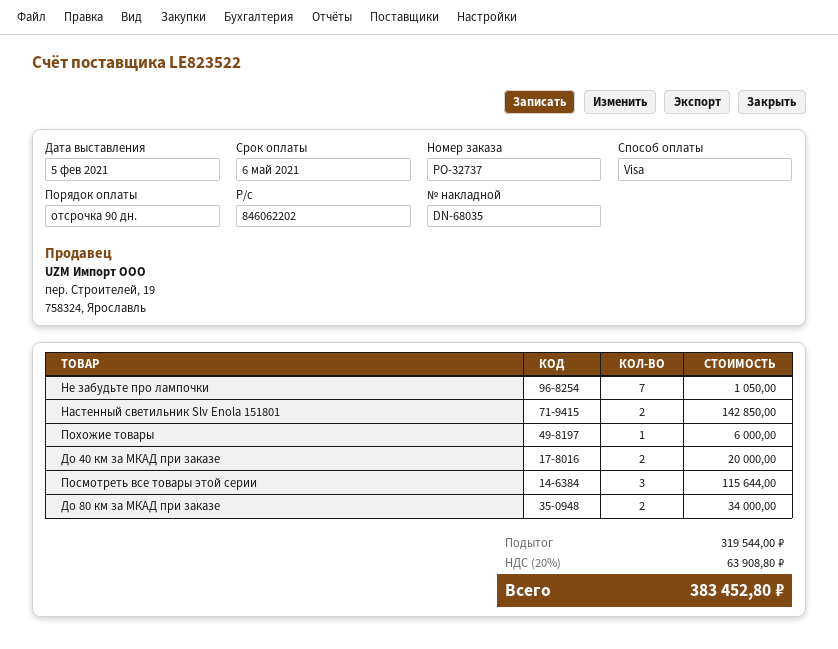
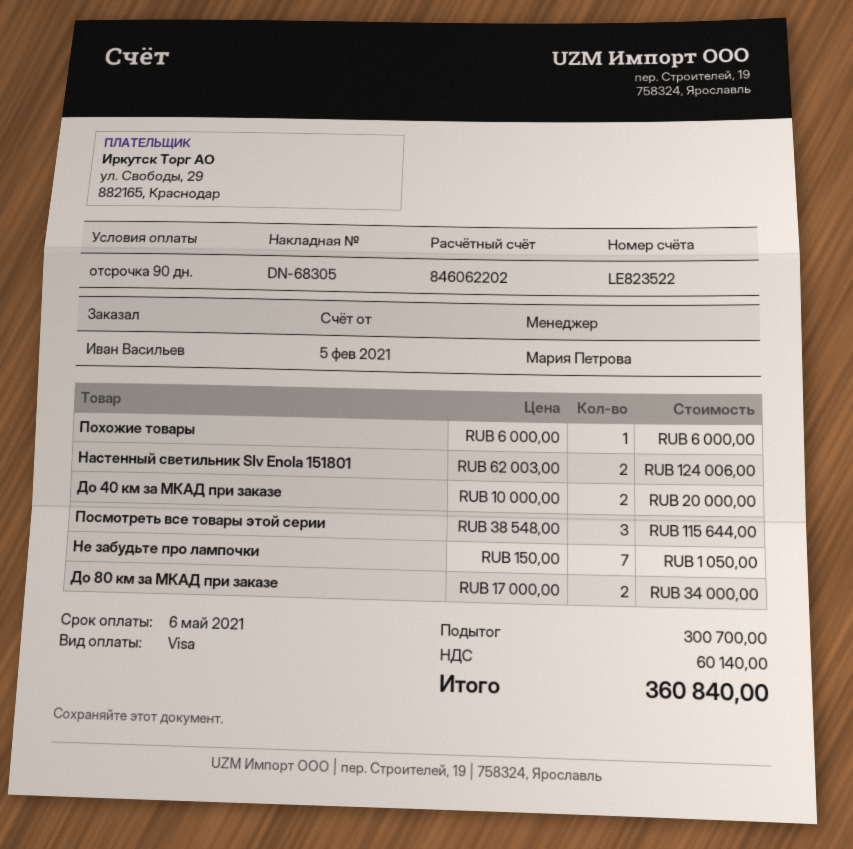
delivery note number: DN-68035 -> DN-68305
Настенный светильник Slv Enola 151801: 2 for 142850.00 -> 2 for 124006.00
subtotal: 319544.00 -> 300700.00
tax: 63908.80 -> 60140.00
total: 383452.80 -> 360840.00

